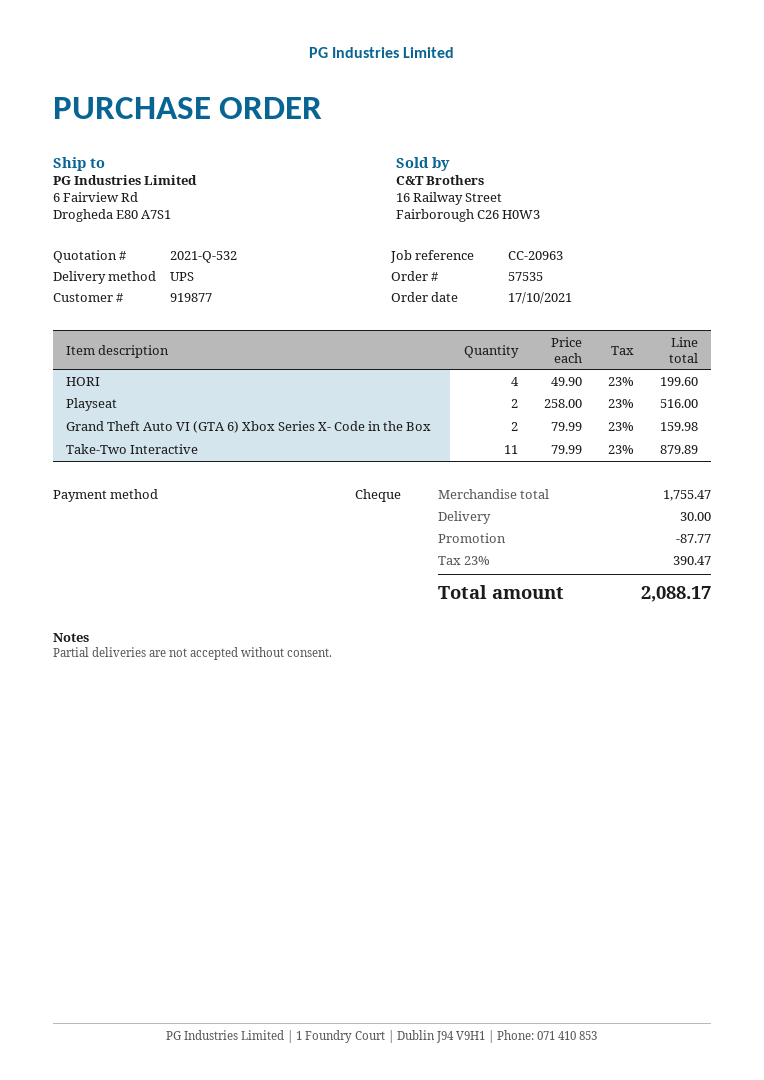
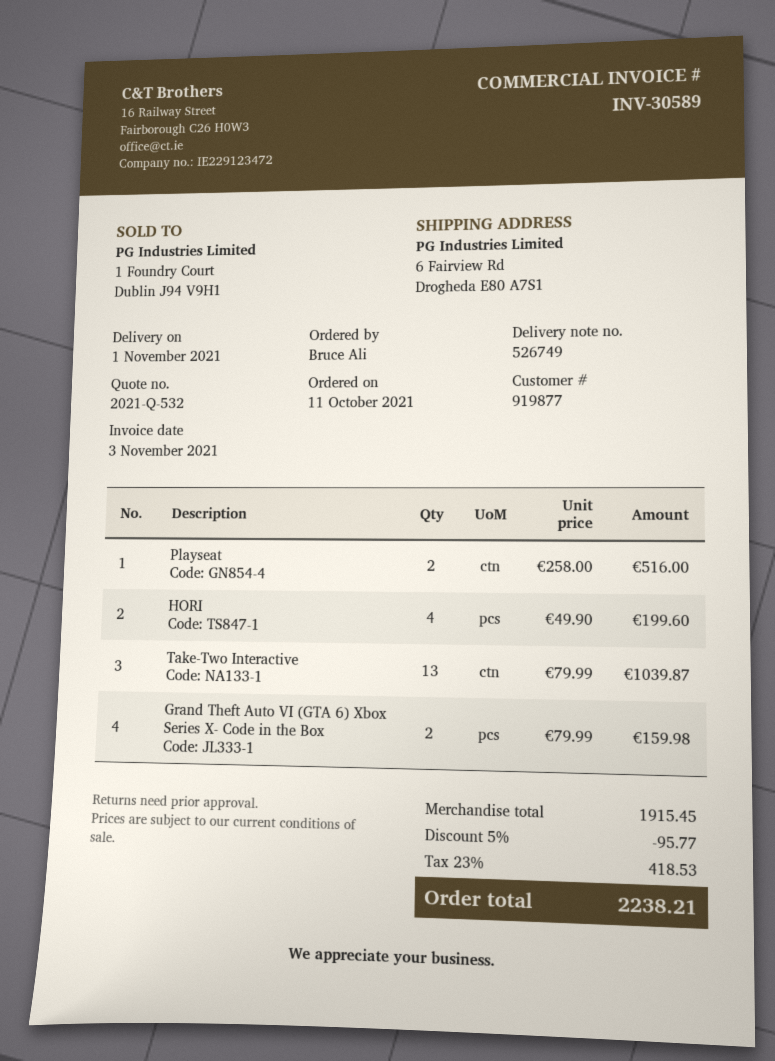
order date: 2021-10-17 -> 2021-10-11
Take-Two Interactive: 11 x 79.99 = 879.89 -> 13 x 79.99 = 1039.87
subtotal: 1755.47 -> 1915.45
discount: 87.77 -> 95.77
shipping: 30.00 -> none
tax: 23% = 390.47 -> 23% = 418.53
total: 2088.17 -> 2238.21

